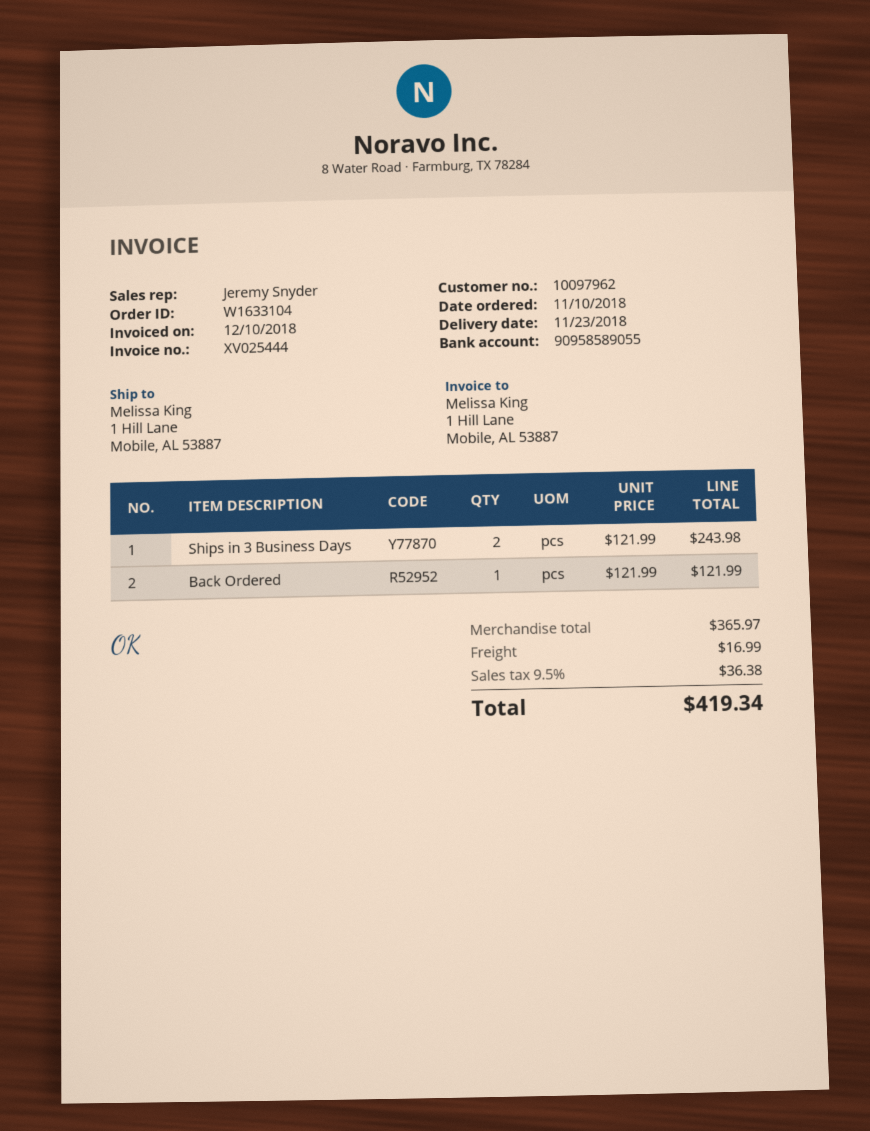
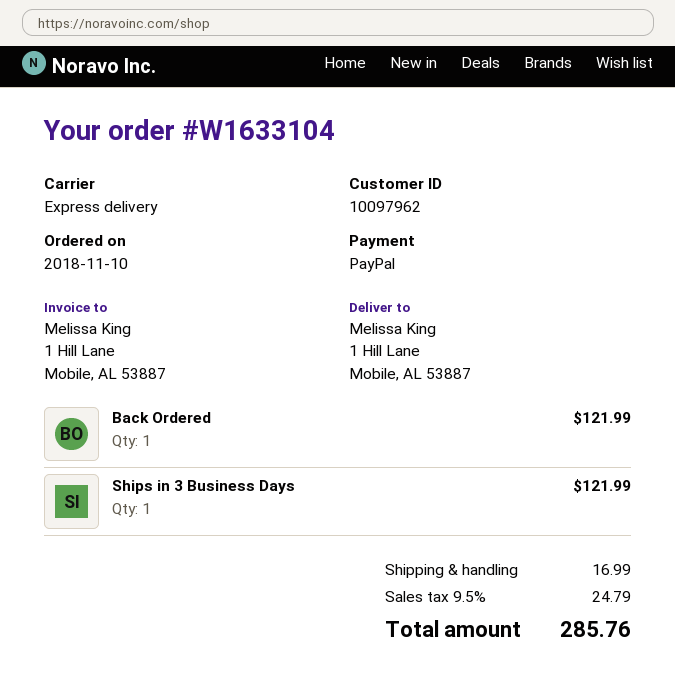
Ships in 3 Business Days: 2 for 243.98 -> 1 for 121.99
tax: 9.5% = 36.38 -> 9.5% = 24.79
total: 419.34 -> 285.76

